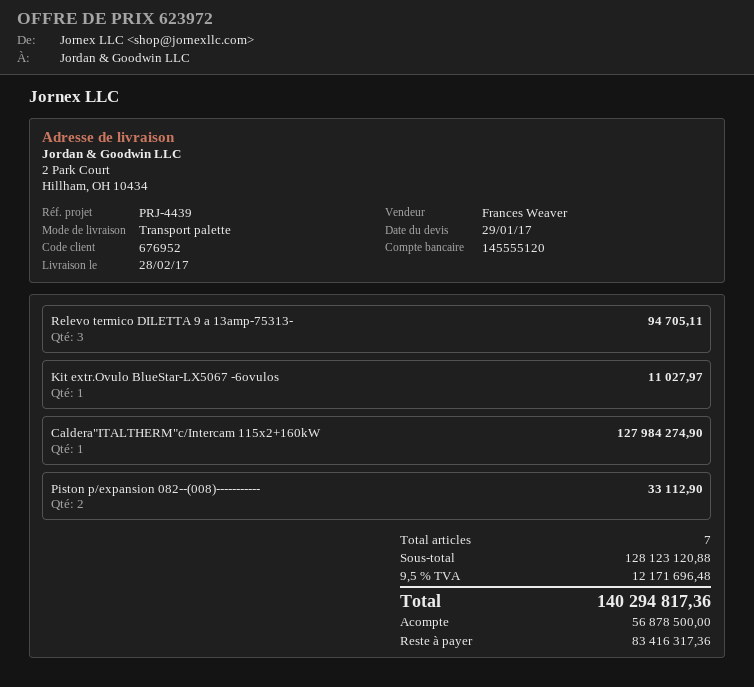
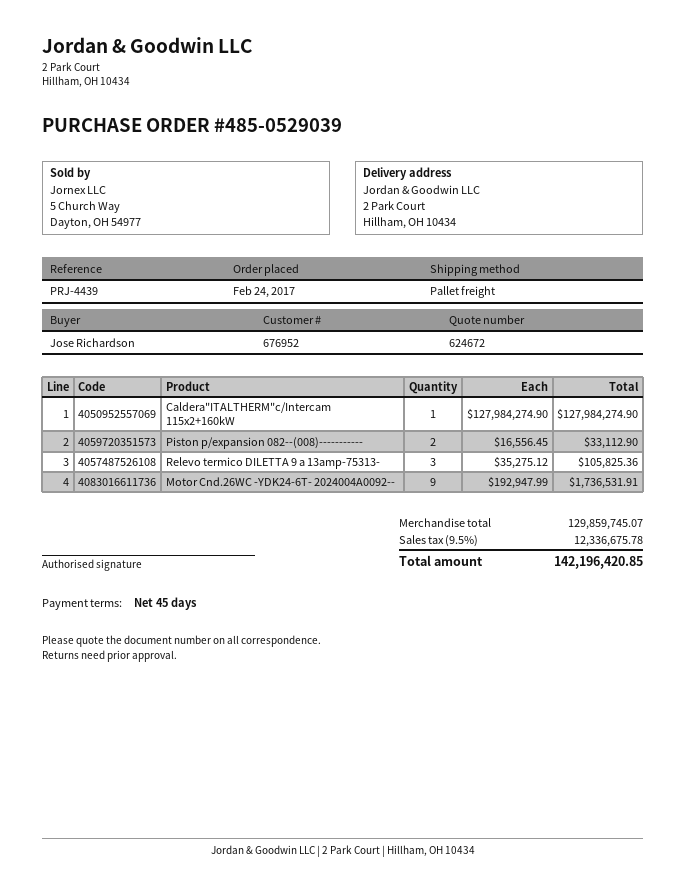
quote number: 623972 -> 624672
Relevo termico DILETTA 9 a 13amp-75313-: 3 for 94705.11 -> 3 for 105825.36
Kit extr.Ovulo BlueStar-LX5067 -6ovulos: 1 for 11027.97 -> none
Motor Cnd.26WC -YDK24-6T- 2024004A0092--: none -> 9 for 1736531.91
subtotal: 128123120.88 -> 129859745.07
tax: 9.5% = 12171696.48 -> 9.5% = 12336675.78
total: 140294817.36 -> 142196420.85

